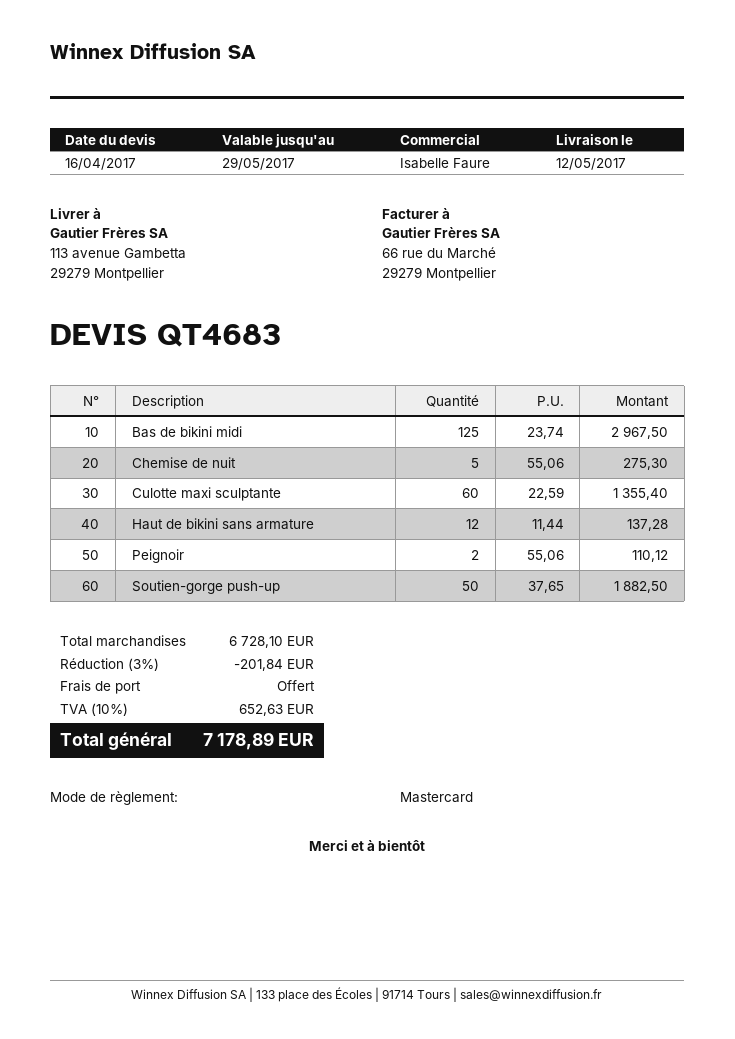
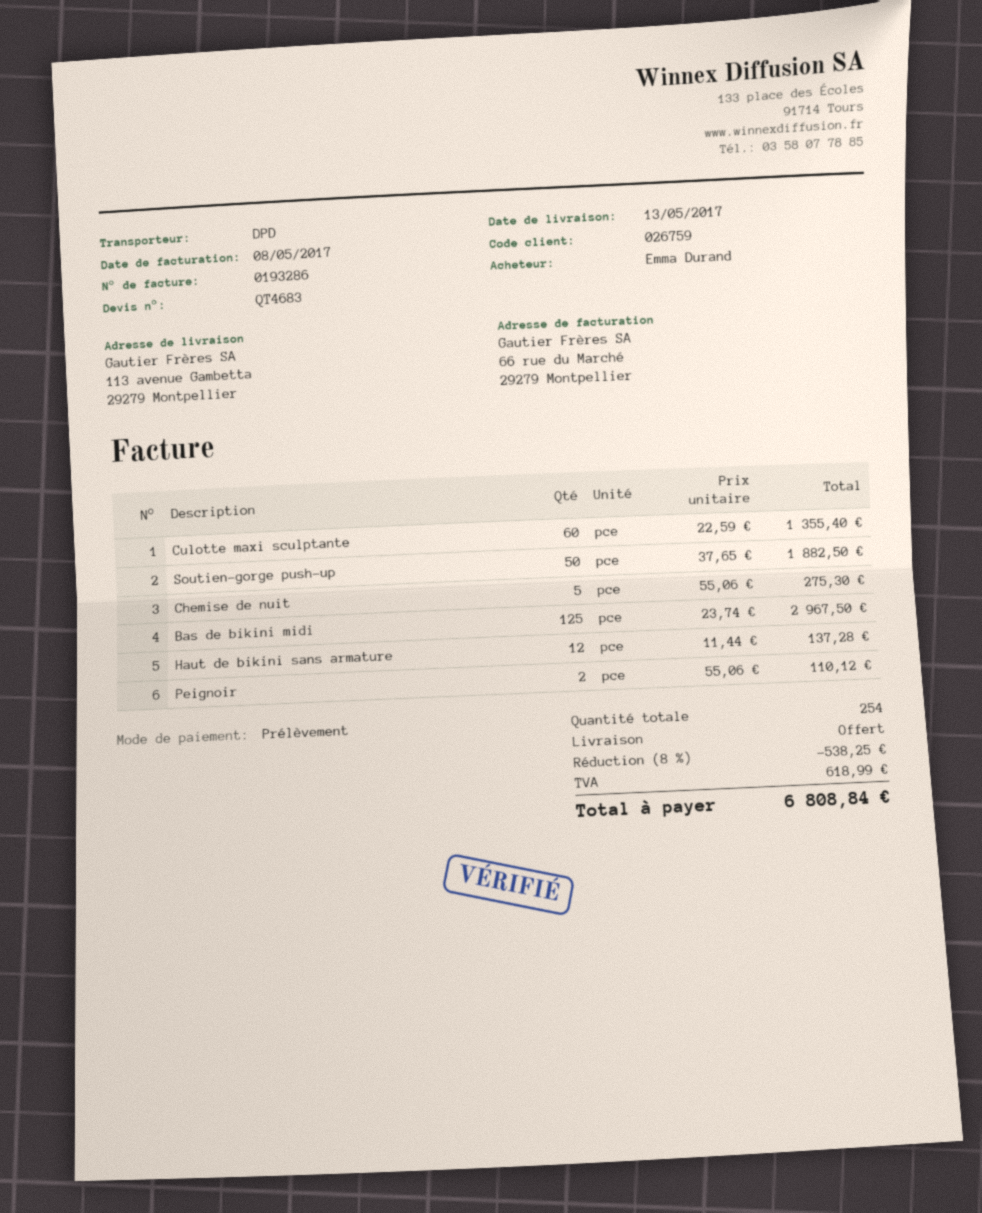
delivery date: 2017-05-12 -> 2017-05-13
payment method: Mastercard -> direct debit
discount: 3% = 201.84 -> 8% = 538.25
tax: 652.63 -> 618.99
total: 7178.89 -> 6808.84

